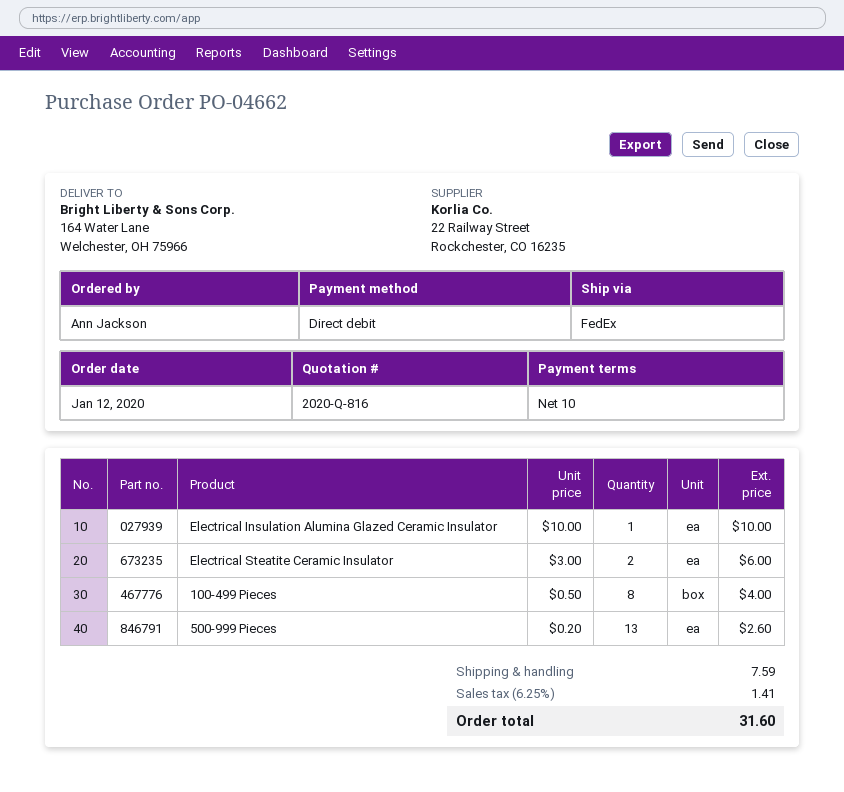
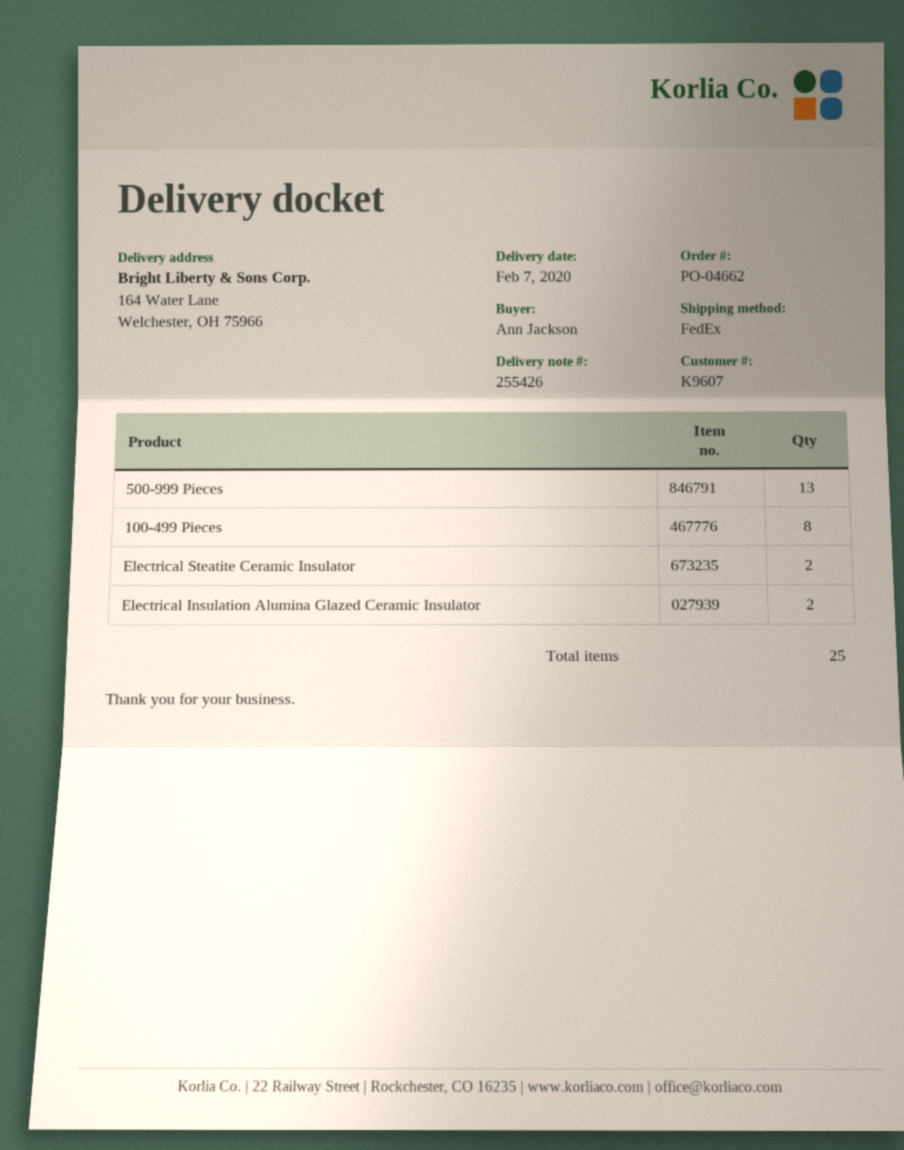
Electrical Insulation Alumina Glazed Ceramic Insulator: 1 -> 2

